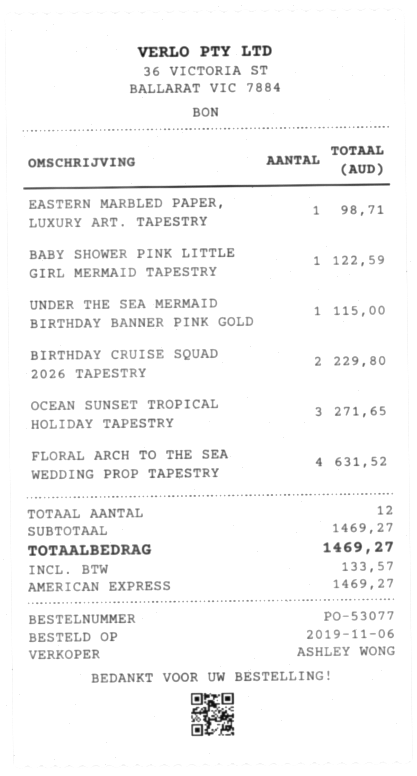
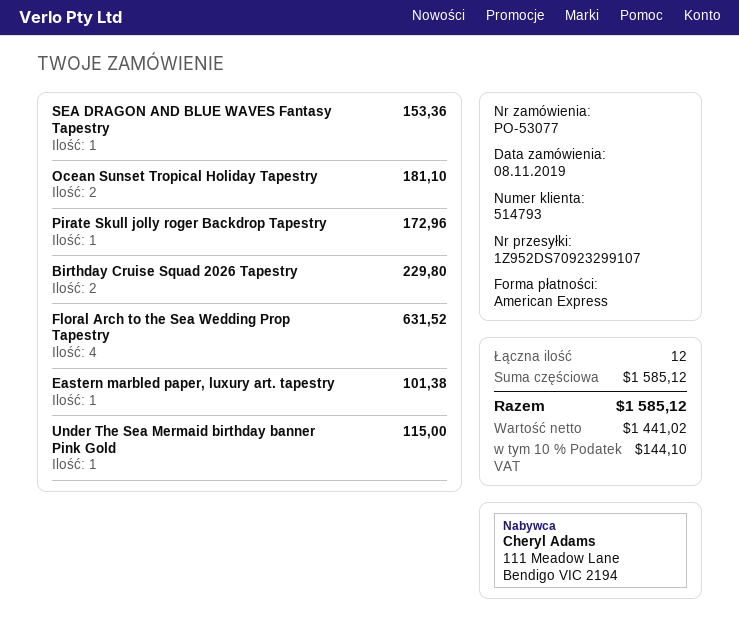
order date: 2019-11-06 -> 2019-11-08
EASTERN MARBLED PAPER, LUXURY ART. TAPESTRY: 1 for 98.71 -> 1 for 101.38
BABY SHOWER PINK LITTLE GIRL MERMAID TAPESTRY: 1 for 122.59 -> none
OCEAN SUNSET TROPICAL HOLIDAY TAPESTRY: 3 for 271.65 -> 2 for 181.10
SEA DRAGON AND BLUE WAVES Fantasy Tapestry: none -> 1 for 153.36
Pirate Skull jolly roger Backdrop Tapestry: none -> 1 for 172.96
subtotal: 1469.27 -> 1585.12
tax: 133.57 -> 144.10
total: 1469.27 -> 1585.12

